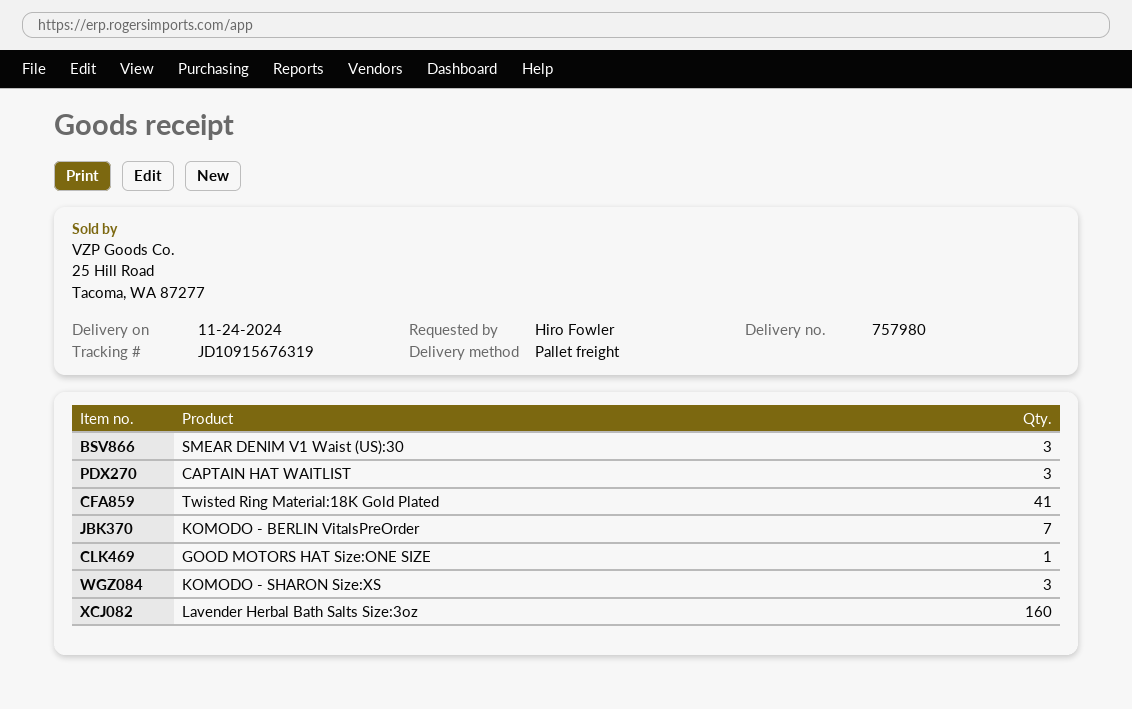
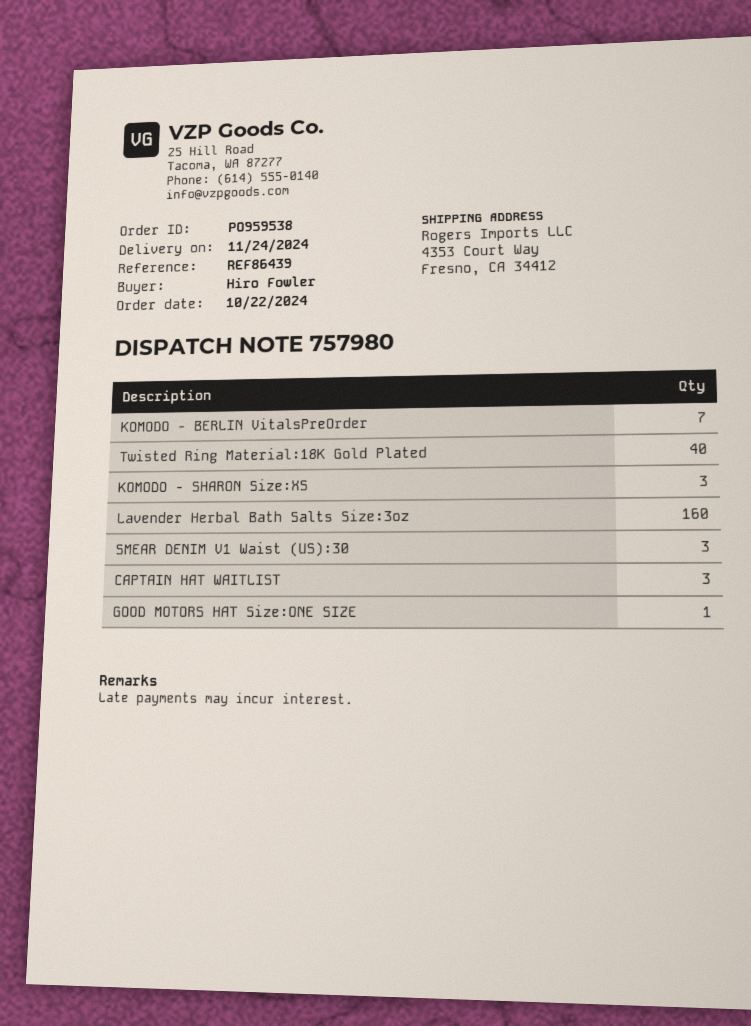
Twisted Ring Material:18K Gold Plated: 41 -> 40

